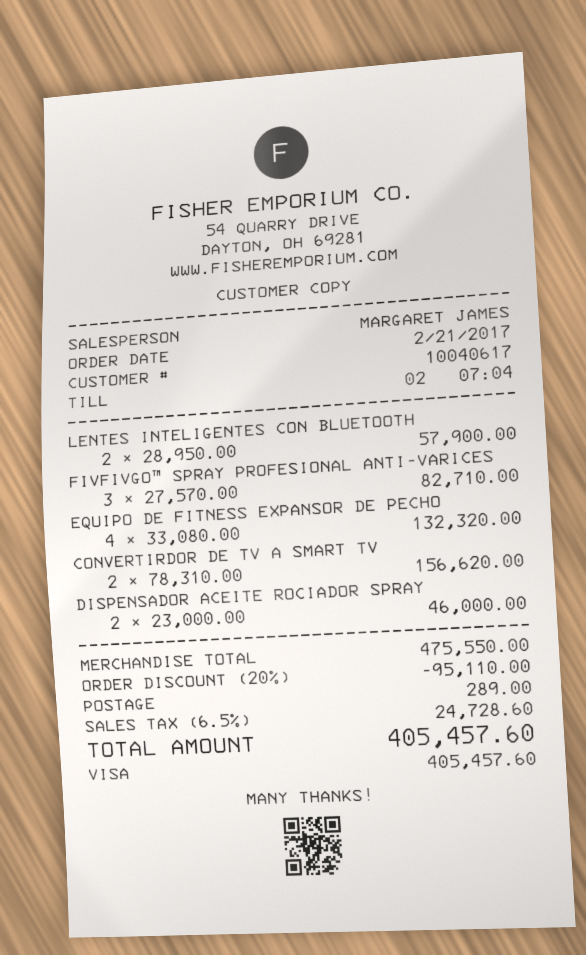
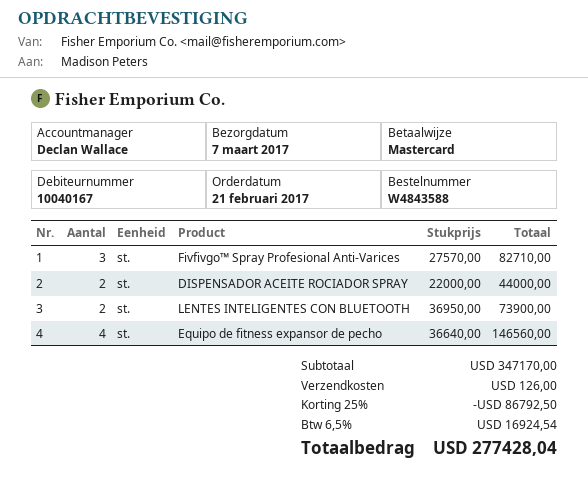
customer number: 10040617 -> 10040167
sales rep: MARGARET JAMES -> Declan Wallace
payment method: Visa -> Mastercard
LENTES INTELIGENTES CON BLUETOOTH: 2 x 28950.00 = 57900.00 -> 2 x 36950.00 = 73900.00
EQUIPO DE FITNESS EXPANSOR DE PECHO: 4 x 33080.00 = 132320.00 -> 4 x 36640.00 = 146560.00
CONVERTIRDOR DE TV A SMART TV: 2 x 78310.00 = 156620.00 -> none
DISPENSADOR ACEITE ROCIADOR SPRAY: 2 x 23000.00 = 46000.00 -> 2 x 22000.00 = 44000.00
subtotal: 475550.00 -> 347170.00
discount: 20% = 95110.00 -> 25% = 86792.50
shipping: 289.00 -> 126.00
tax: 6.5% = 24728.60 -> 6.5% = 16924.54
total: 405457.60 -> 277428.04

